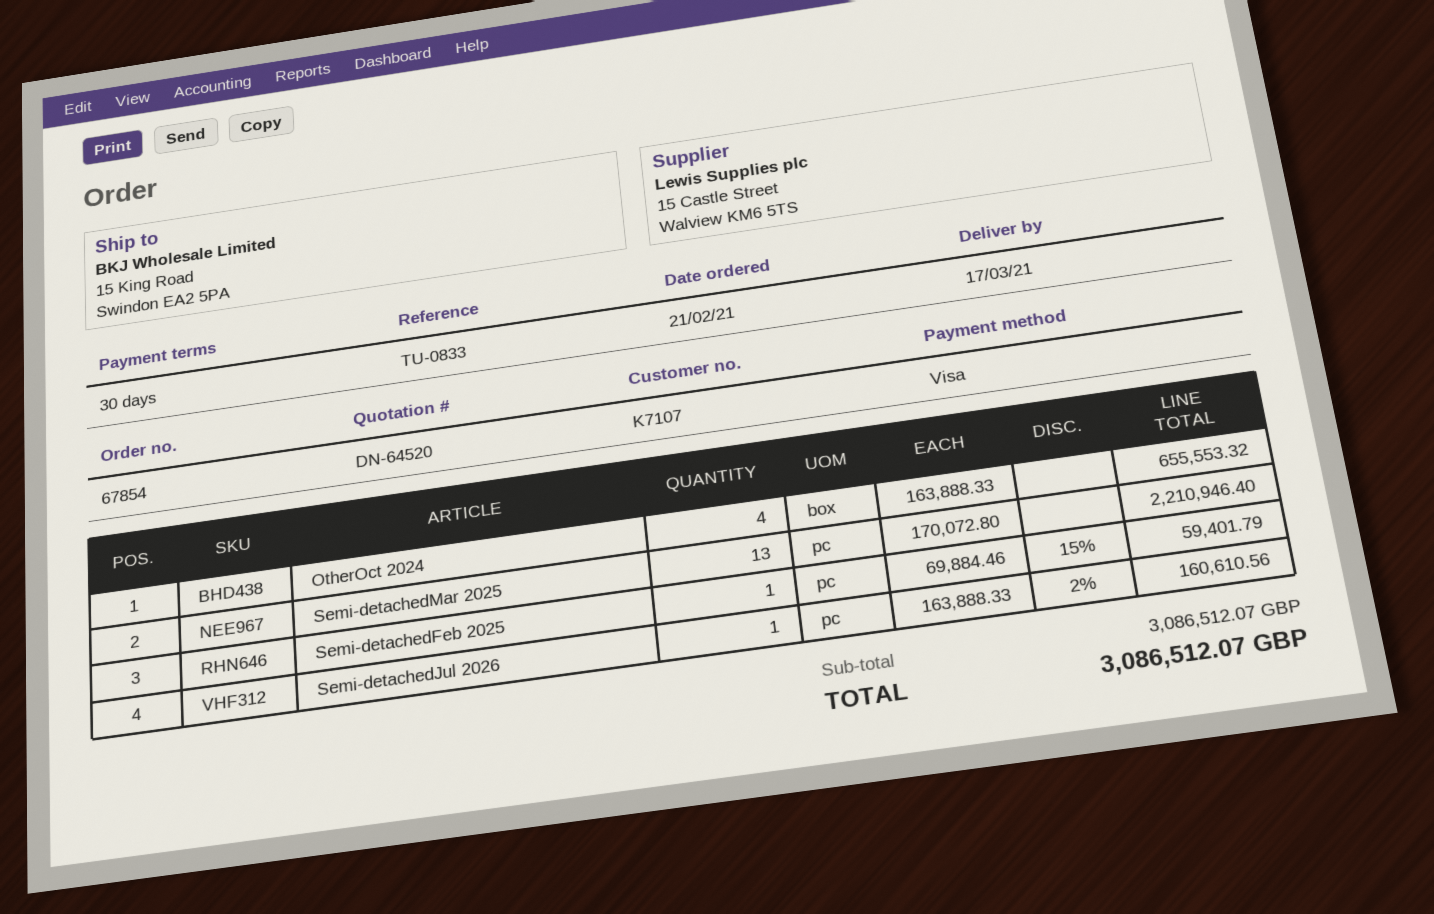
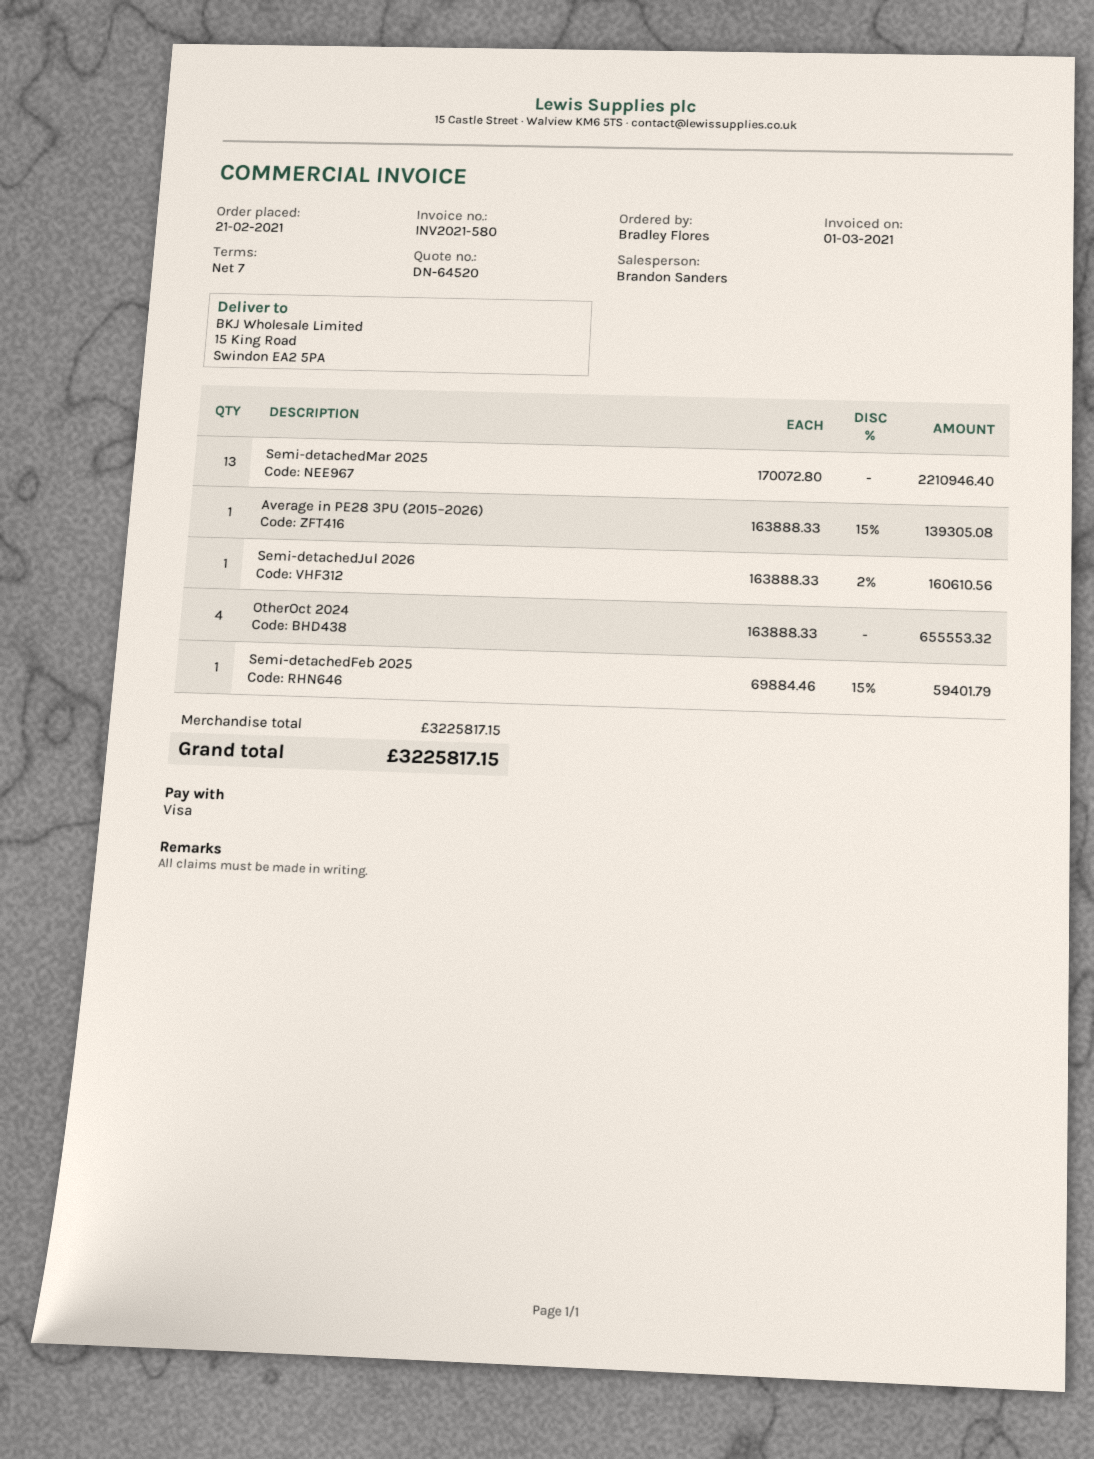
payment terms: 30 days -> 7 days
Average in PE28 3PU (2015–2026): none -> 1 x 163888.33 - 15% = 139305.08
subtotal: 3086512.07 -> 3225817.15
total: 3086512.07 -> 3225817.15

